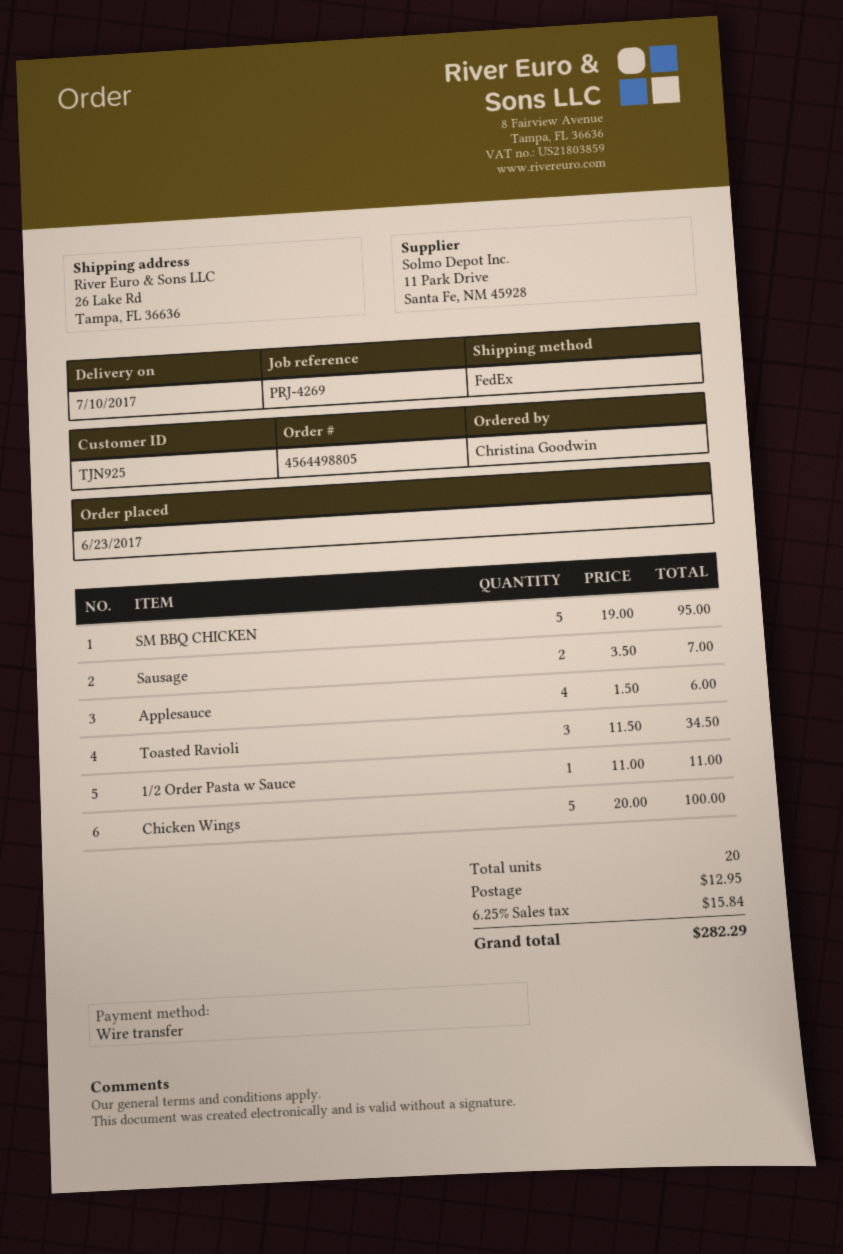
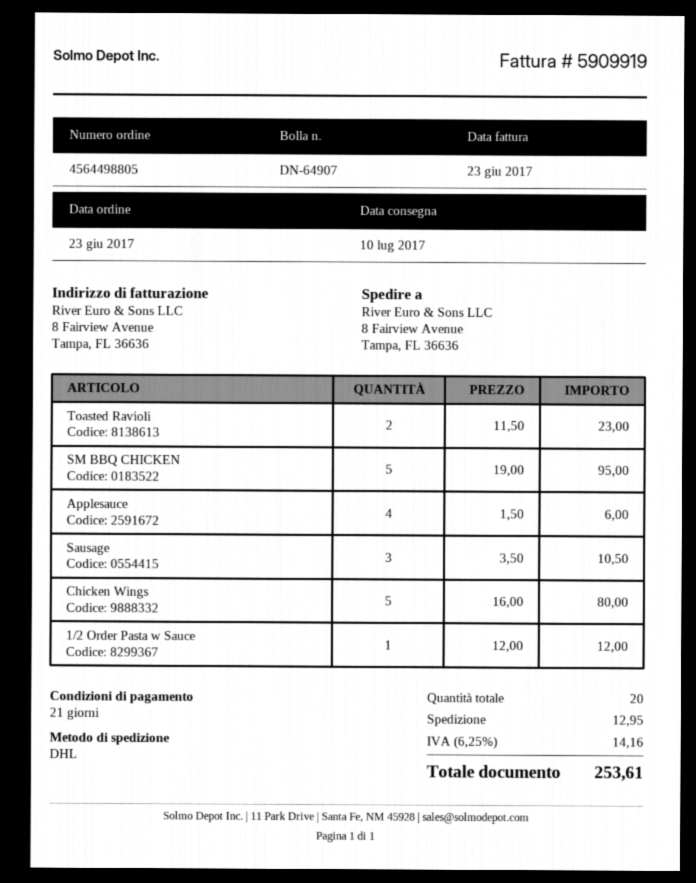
shipping method: FedEx -> DHL
ship to: 26 Lake Rd, Tampa, FL 36636 -> 8 Fairview Avenue, Tampa, FL 36636
Sausage: 2 x 3.50 = 7.00 -> 3 x 3.50 = 10.50
Toasted Ravioli: 3 x 11.50 = 34.50 -> 2 x 11.50 = 23.00
1/2 Order Pasta w Sauce: 1 x 11.00 = 11.00 -> 1 x 12.00 = 12.00
Chicken Wings: 5 x 20.00 = 100.00 -> 5 x 16.00 = 80.00
tax: 6.25% = 15.84 -> 6.25% = 14.16
total: 282.29 -> 253.61

